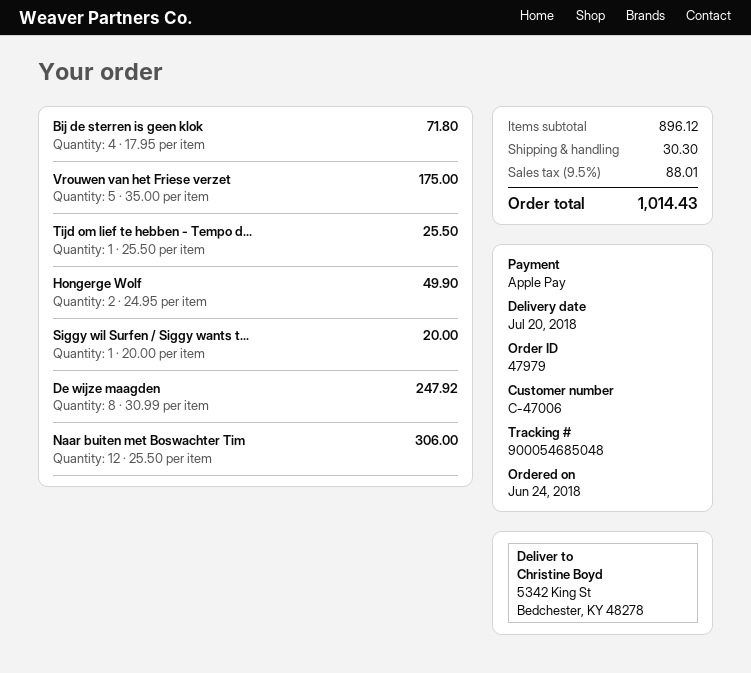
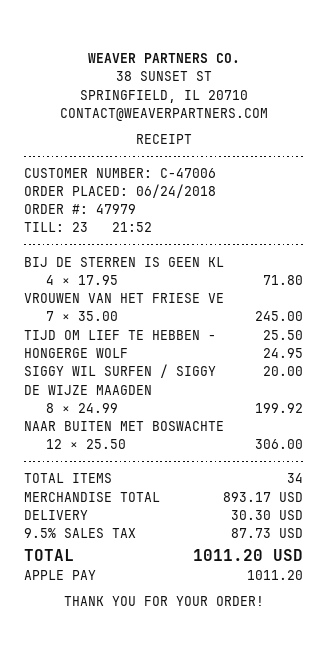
Vrouwen van het Friese verzet: 5 x 35.00 = 175.00 -> 7 x 35.00 = 245.00
Hongerge Wolf: 2 x 24.95 = 49.90 -> 1 x 24.95 = 24.95
De wijze maagden: 8 x 30.99 = 247.92 -> 8 x 24.99 = 199.92
subtotal: 896.12 -> 893.17
tax: 9.5% = 88.01 -> 9.5% = 87.73
total: 1014.43 -> 1011.20

